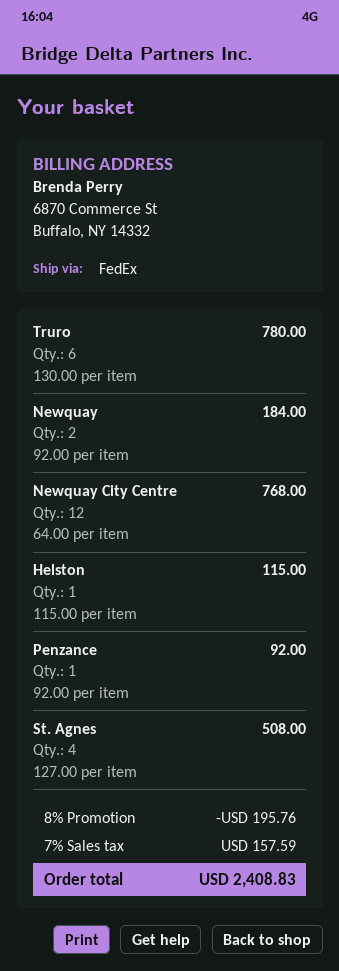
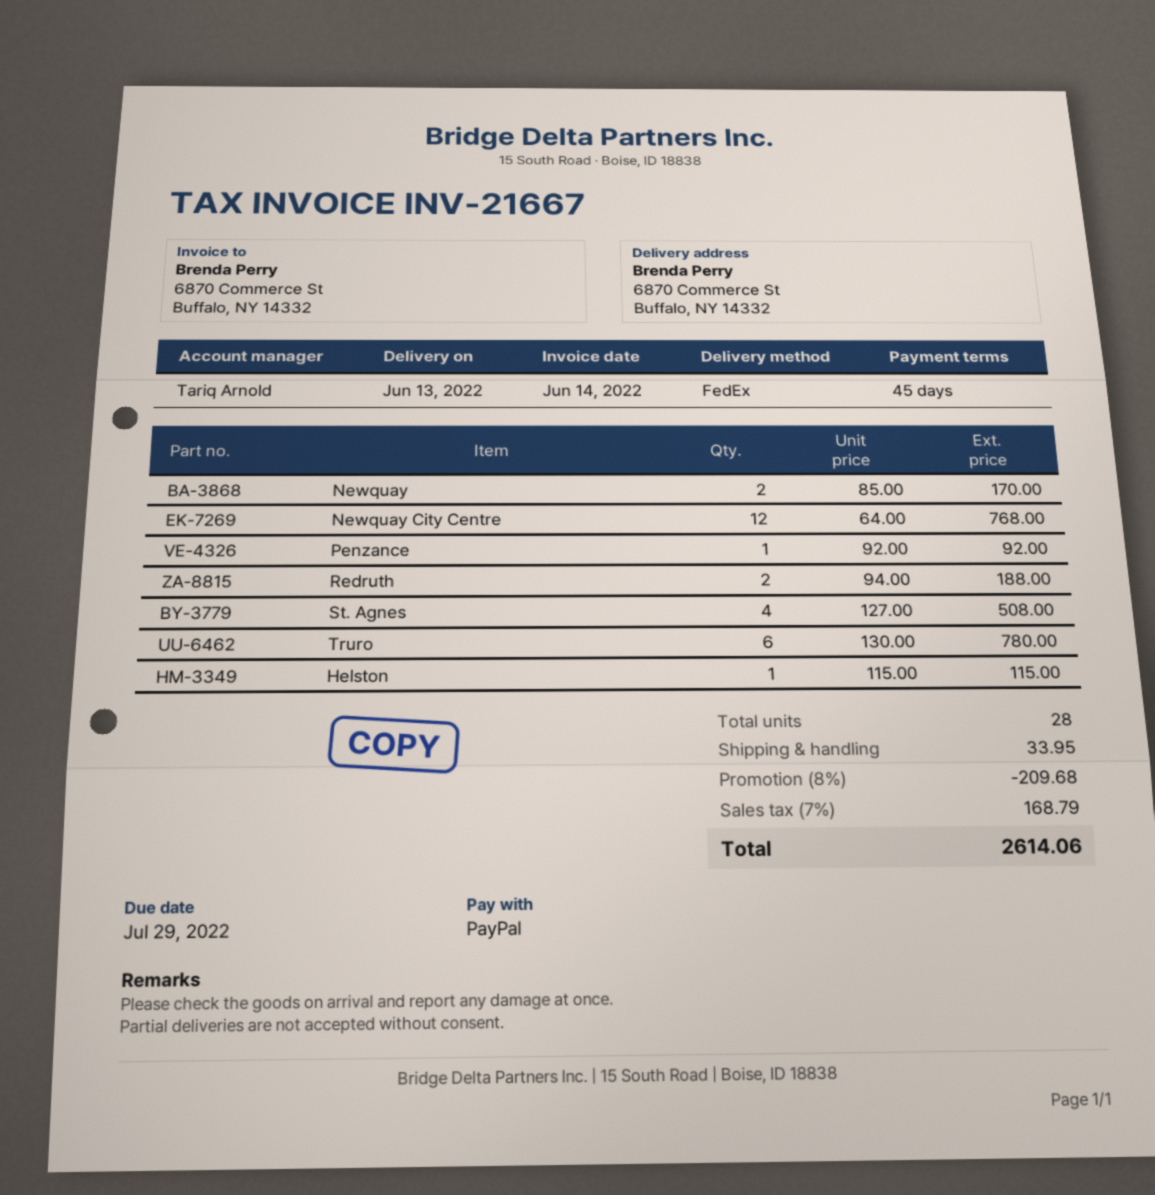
Newquay: 2 x 92.00 = 184.00 -> 2 x 85.00 = 170.00
Redruth: none -> 2 x 94.00 = 188.00
discount: 8% = 195.76 -> 8% = 209.68
shipping: none -> 33.95
tax: 7% = 157.59 -> 7% = 168.79
total: 2408.83 -> 2614.06

